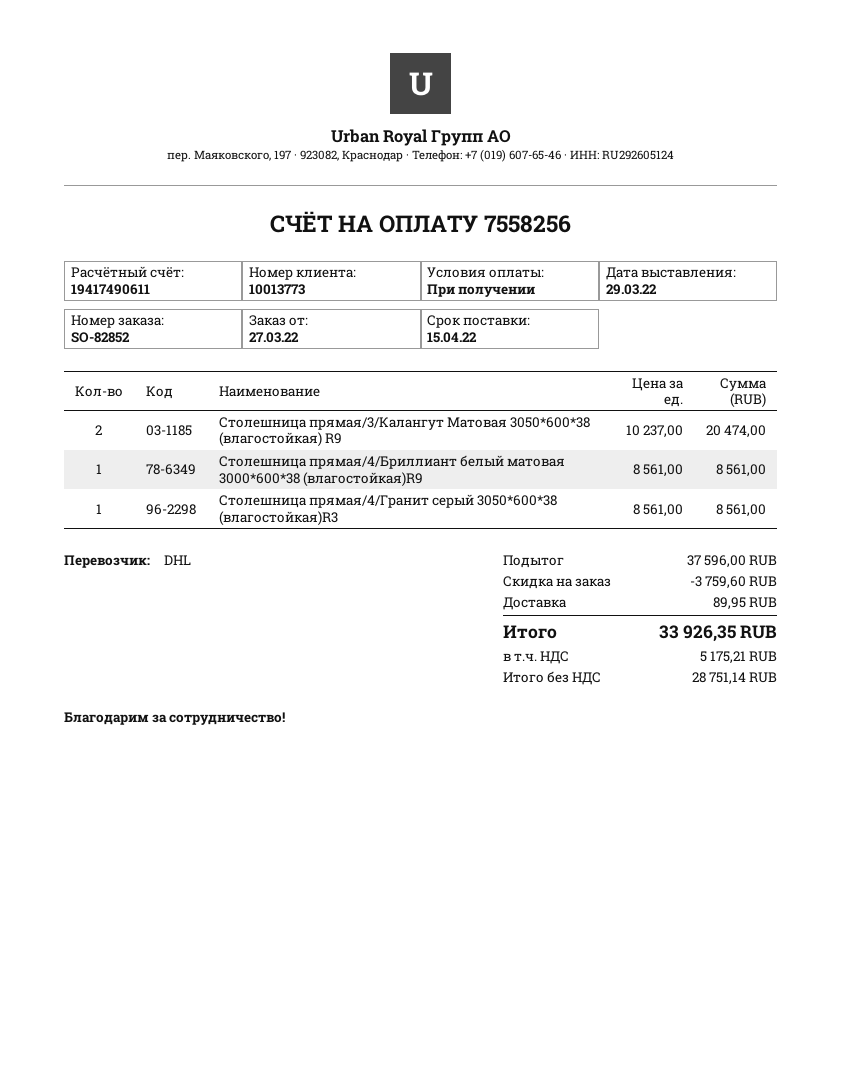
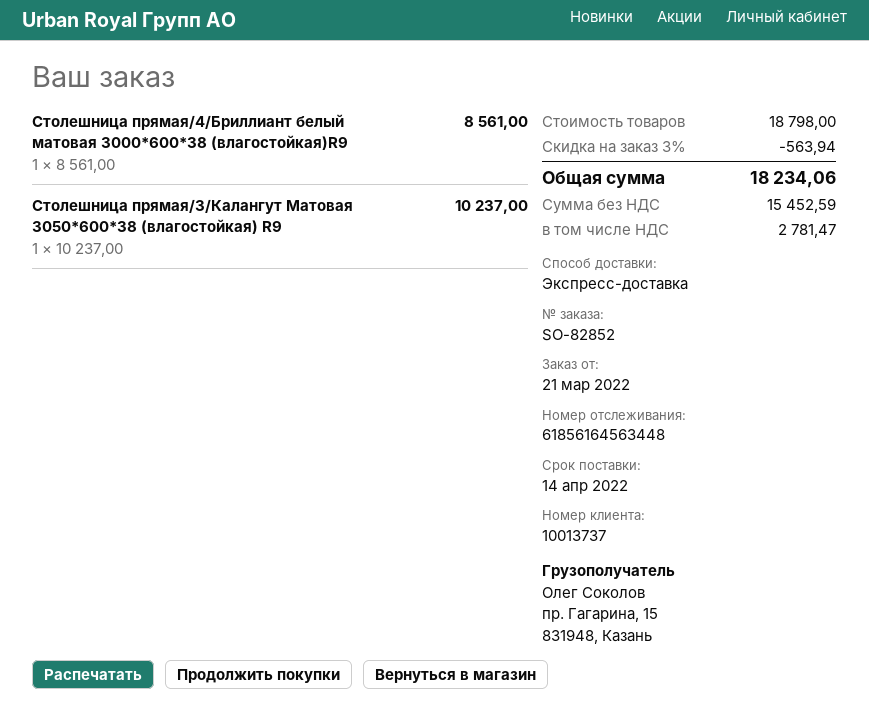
order date: 2022-03-27 -> 2022-03-21
delivery date: 2022-04-15 -> 2022-04-14
customer number: 10013773 -> 10013737
shipping method: DHL -> express
Столешница прямая/3/Калангут Матовая 3050*600*38 (влагостойкая) R9: 2 x 10237.00 = 20474.00 -> 1 x 10237.00 = 10237.00
Столешница прямая/4/Гранит серый 3050*600*38 (влагостойкая)R3: 1 x 8561.00 = 8561.00 -> none
subtotal: 37596.00 -> 18798.00
discount: 3759.60 -> 563.94
shipping: 89.95 -> none
net: 28751.14 -> 15452.59
tax: 5175.21 -> 2781.47
total: 33926.35 -> 18234.06

